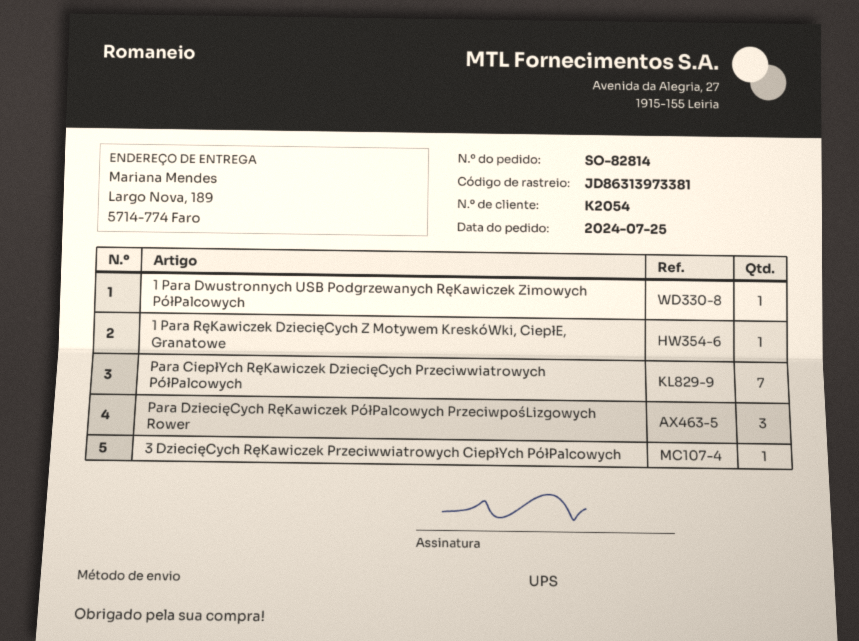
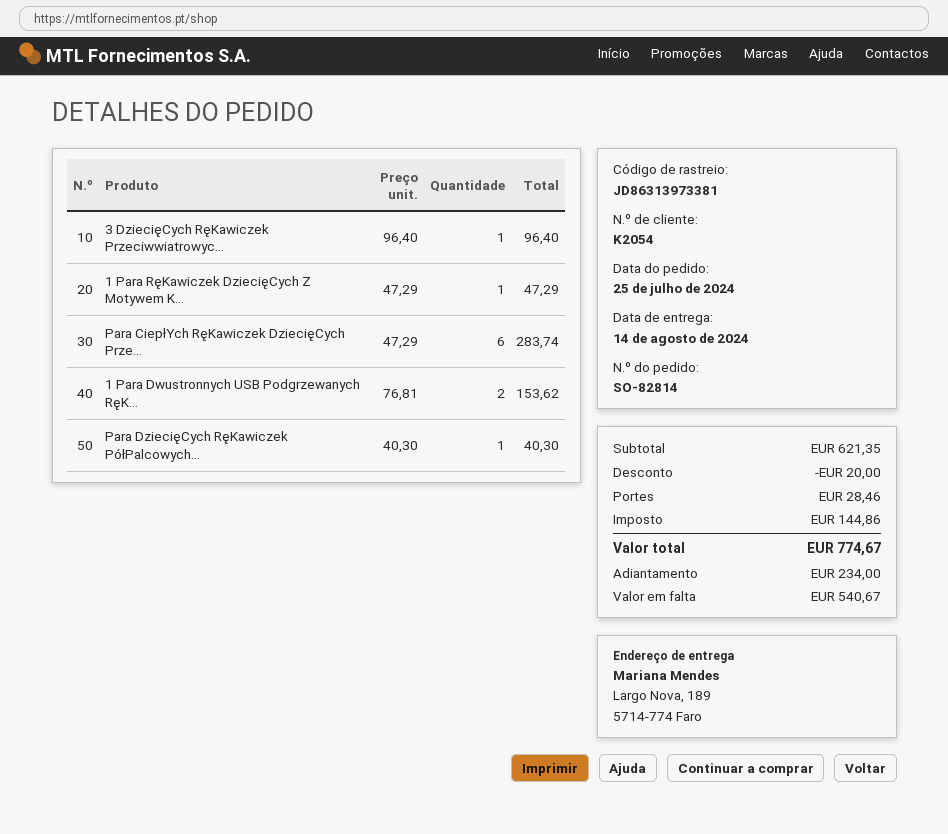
1 Para Dwustronnych USB Podgrzewanych RęKawiczek Zimowych PółPalcowych: 1 -> 2
Para CiepłYch RęKawiczek DziecięCych Przeciwwiatrowych PółPalcowych: 7 -> 6
Para DziecięCych RęKawiczek PółPalcowych PrzeciwpośLizgowych Rower: 3 -> 1

